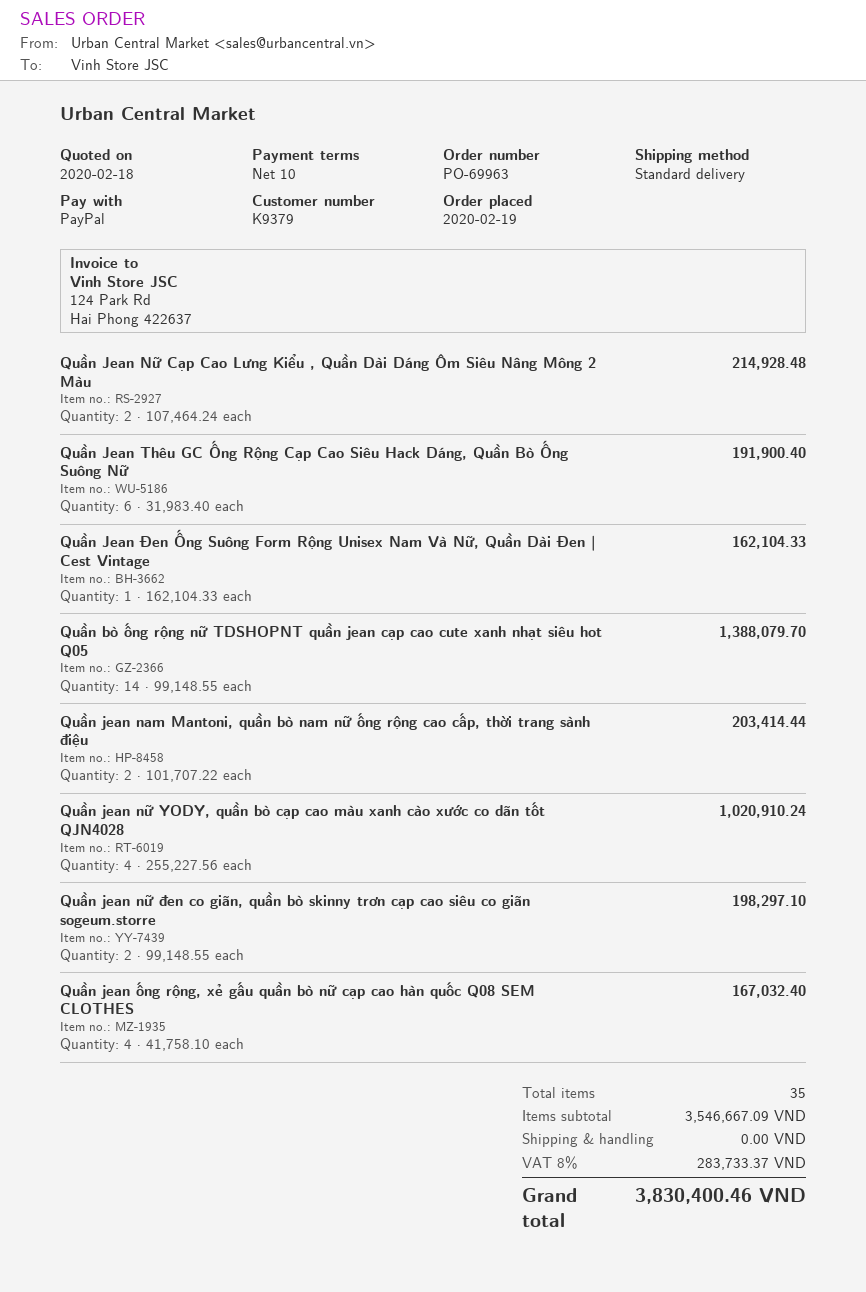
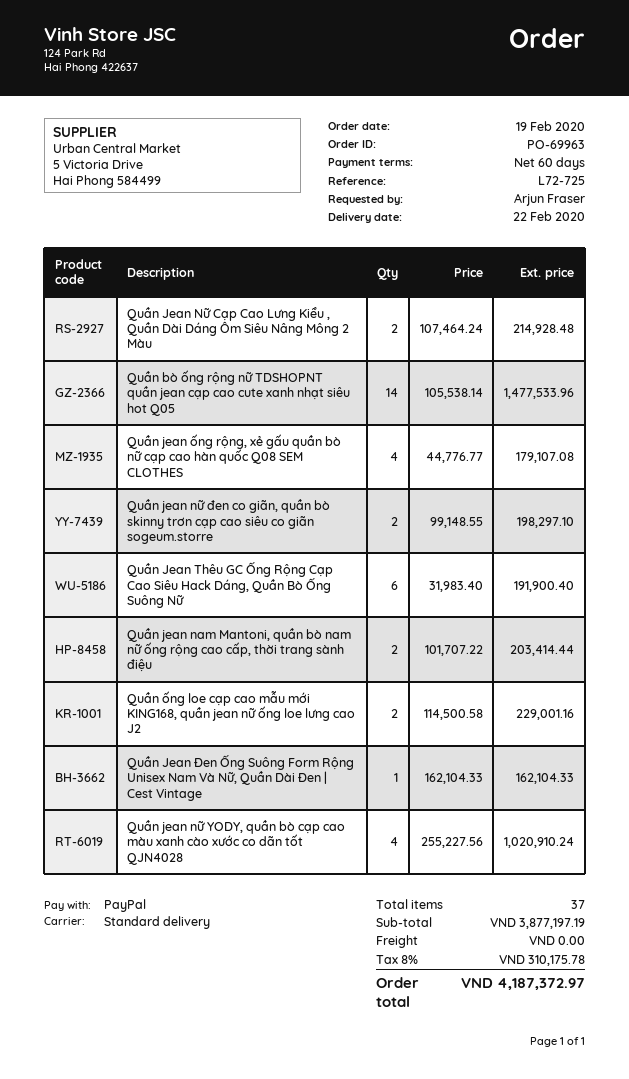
payment terms: 10 days -> 60 days
Quần bò ống rộng nữ TDSHOPNT quần jean cạp cao cute xanh nhạt siêu hot Q05: 14 x 99148.55 = 1388079.70 -> 14 x 105538.14 = 1477533.96
Quần jean ống rộng, xẻ gấu quần bò nữ cạp cao hàn quốc Q08 SEM CLOTHES: 4 x 41758.10 = 167032.40 -> 4 x 44776.77 = 179107.08
Quần ống loe cạp cao mẫu mới KING168, quần jean nữ ống loe lưng cao J2: none -> 2 x 114500.58 = 229001.16
total quantity: 35 -> 37
subtotal: 3546667.09 -> 3877197.19
tax: 8% = 283733.37 -> 8% = 310175.78
total: 3830400.46 -> 4187372.97

